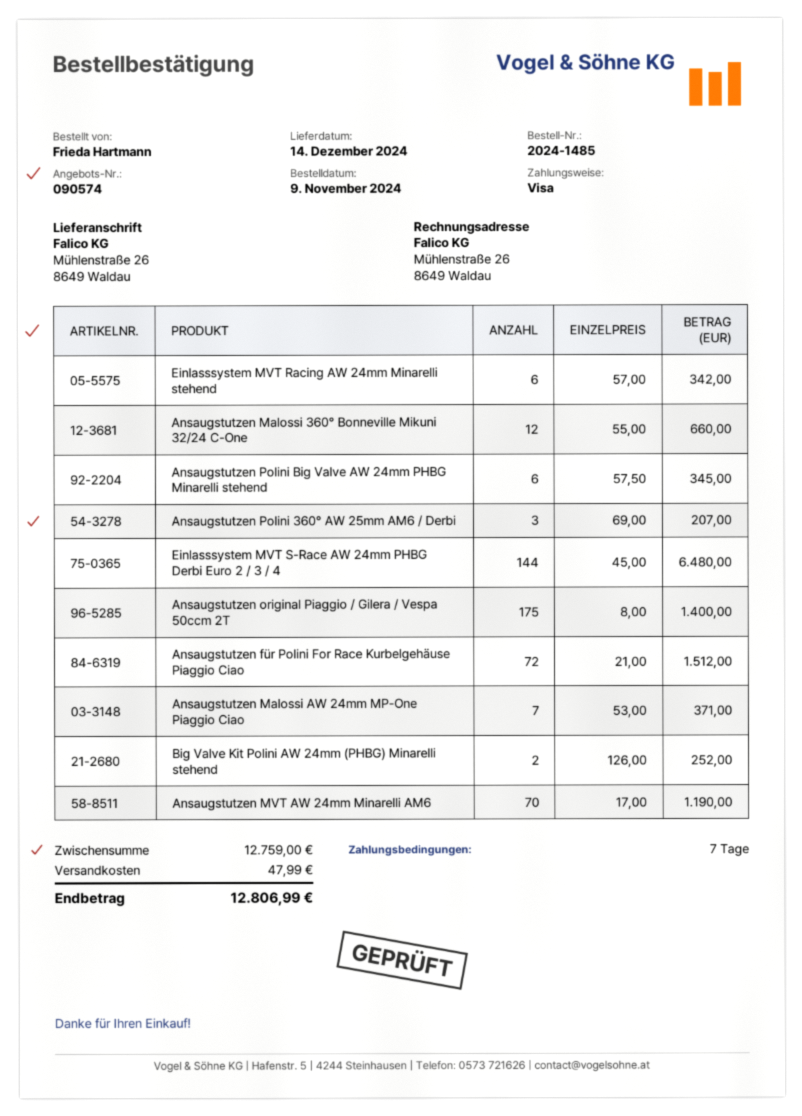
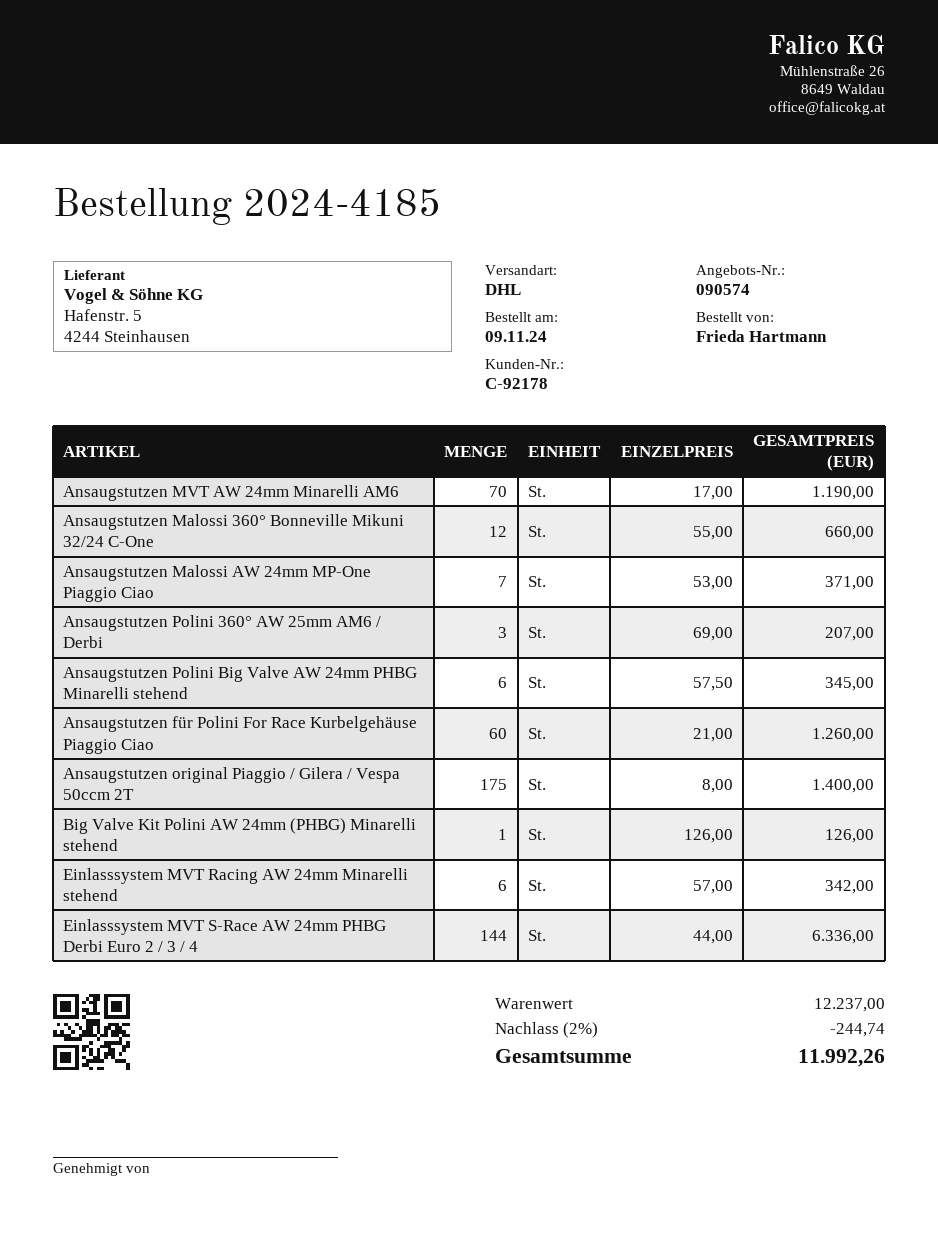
order number: 2024-1485 -> 2024-4185
Einlasssystem MVT S-Race AW 24mm PHBG Derbi Euro 2 / 3 / 4: 144 x 45.00 = 6480.00 -> 144 x 44.00 = 6336.00
Ansaugstutzen für Polini For Race Kurbelgehäuse Piaggio Ciao: 72 x 21.00 = 1512.00 -> 60 x 21.00 = 1260.00
Big Valve Kit Polini AW 24mm (PHBG) Minarelli stehend: 2 x 126.00 = 252.00 -> 1 x 126.00 = 126.00
subtotal: 12759.00 -> 12237.00
discount: none -> 2% = 244.74
shipping: 47.99 -> none
total: 12806.99 -> 11992.26

